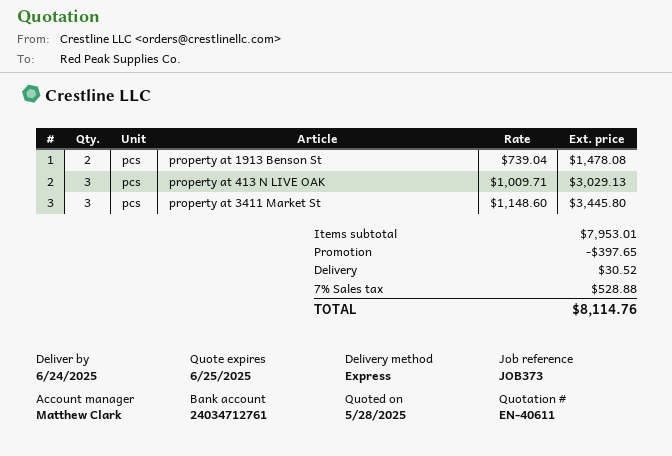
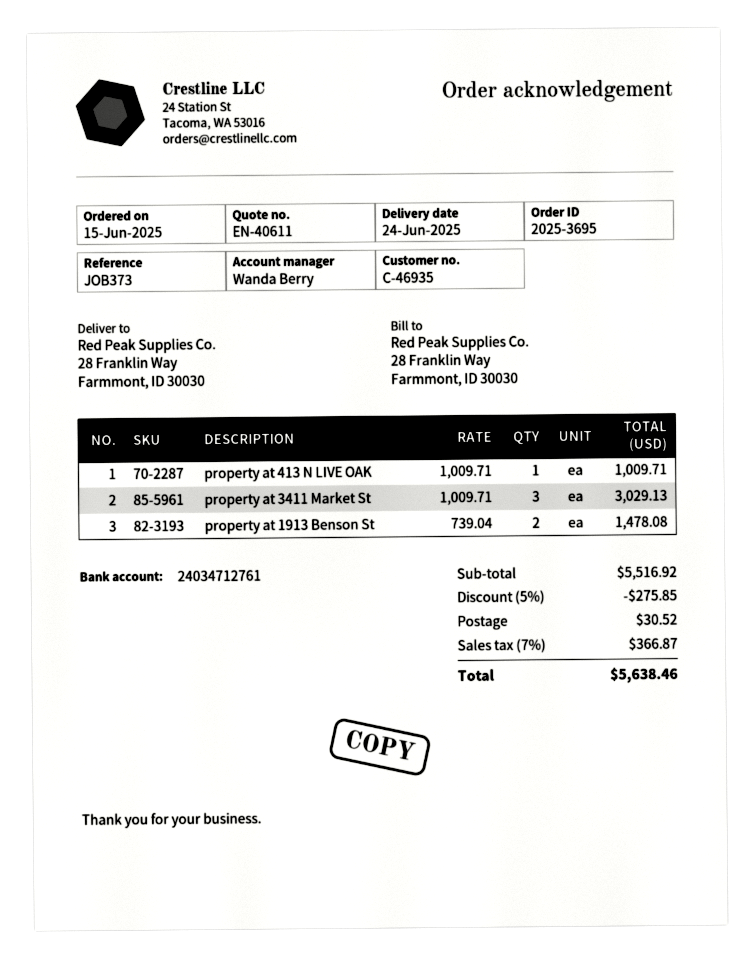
sales rep: Matthew Clark -> Wanda Berry
property at 413 N LIVE OAK: 3 x 1009.71 = 3029.13 -> 1 x 1009.71 = 1009.71
property at 3411 Market St: 3 x 1148.60 = 3445.80 -> 3 x 1009.71 = 3029.13
subtotal: 7953.01 -> 5516.92
discount: 397.65 -> 275.85
tax: 7% = 528.88 -> 7% = 366.87
total: 8114.76 -> 5638.46

